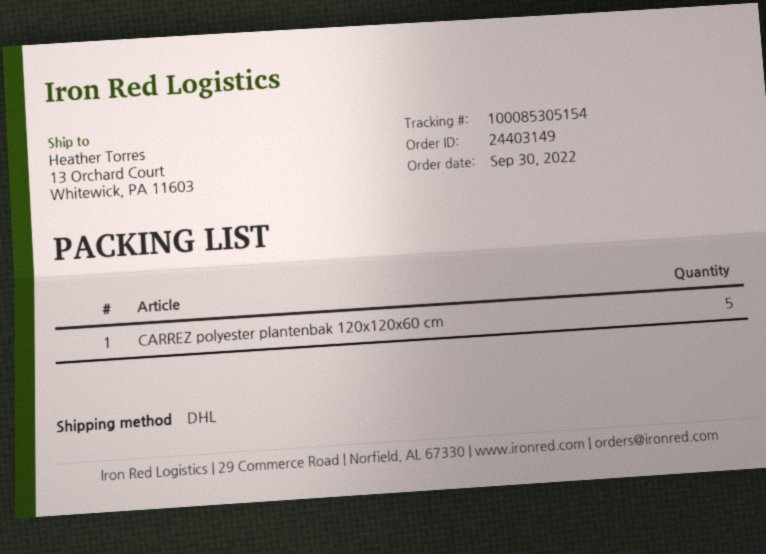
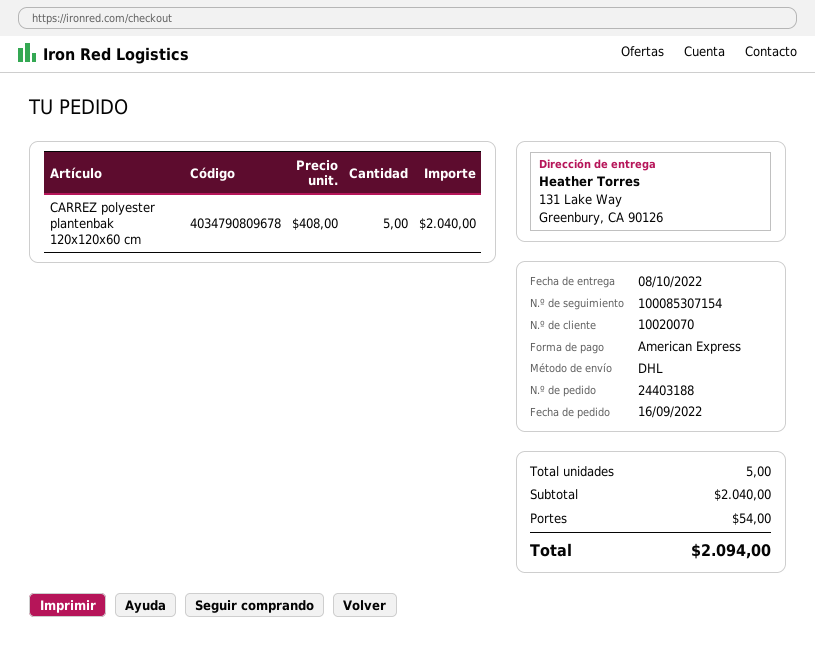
order number: 24403149 -> 24403188
order date: 2022-09-30 -> 2022-09-16
tracking number: 100085305154 -> 100085307154
ship to: 13 Orchard Court, Whitewick, PA 11603 -> 131 Lake Way, Greenbury, CA 90126

